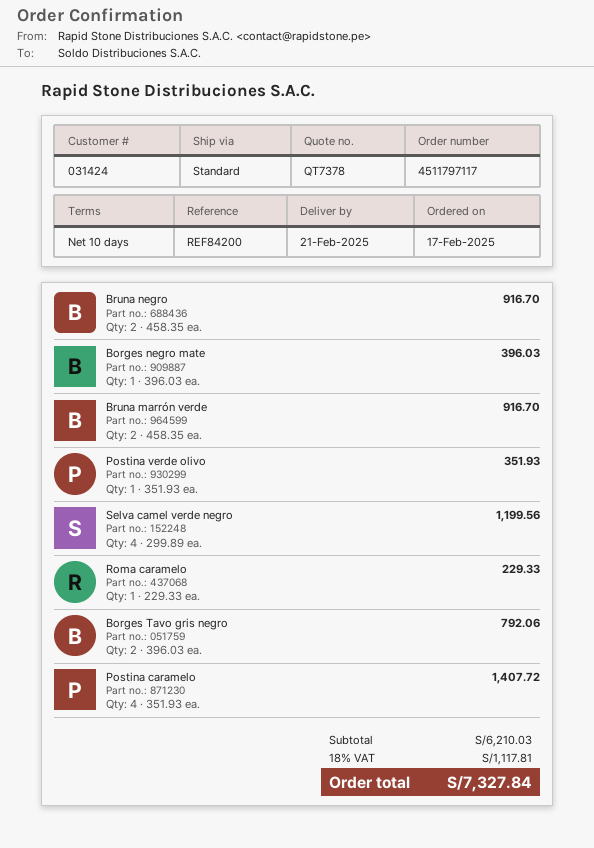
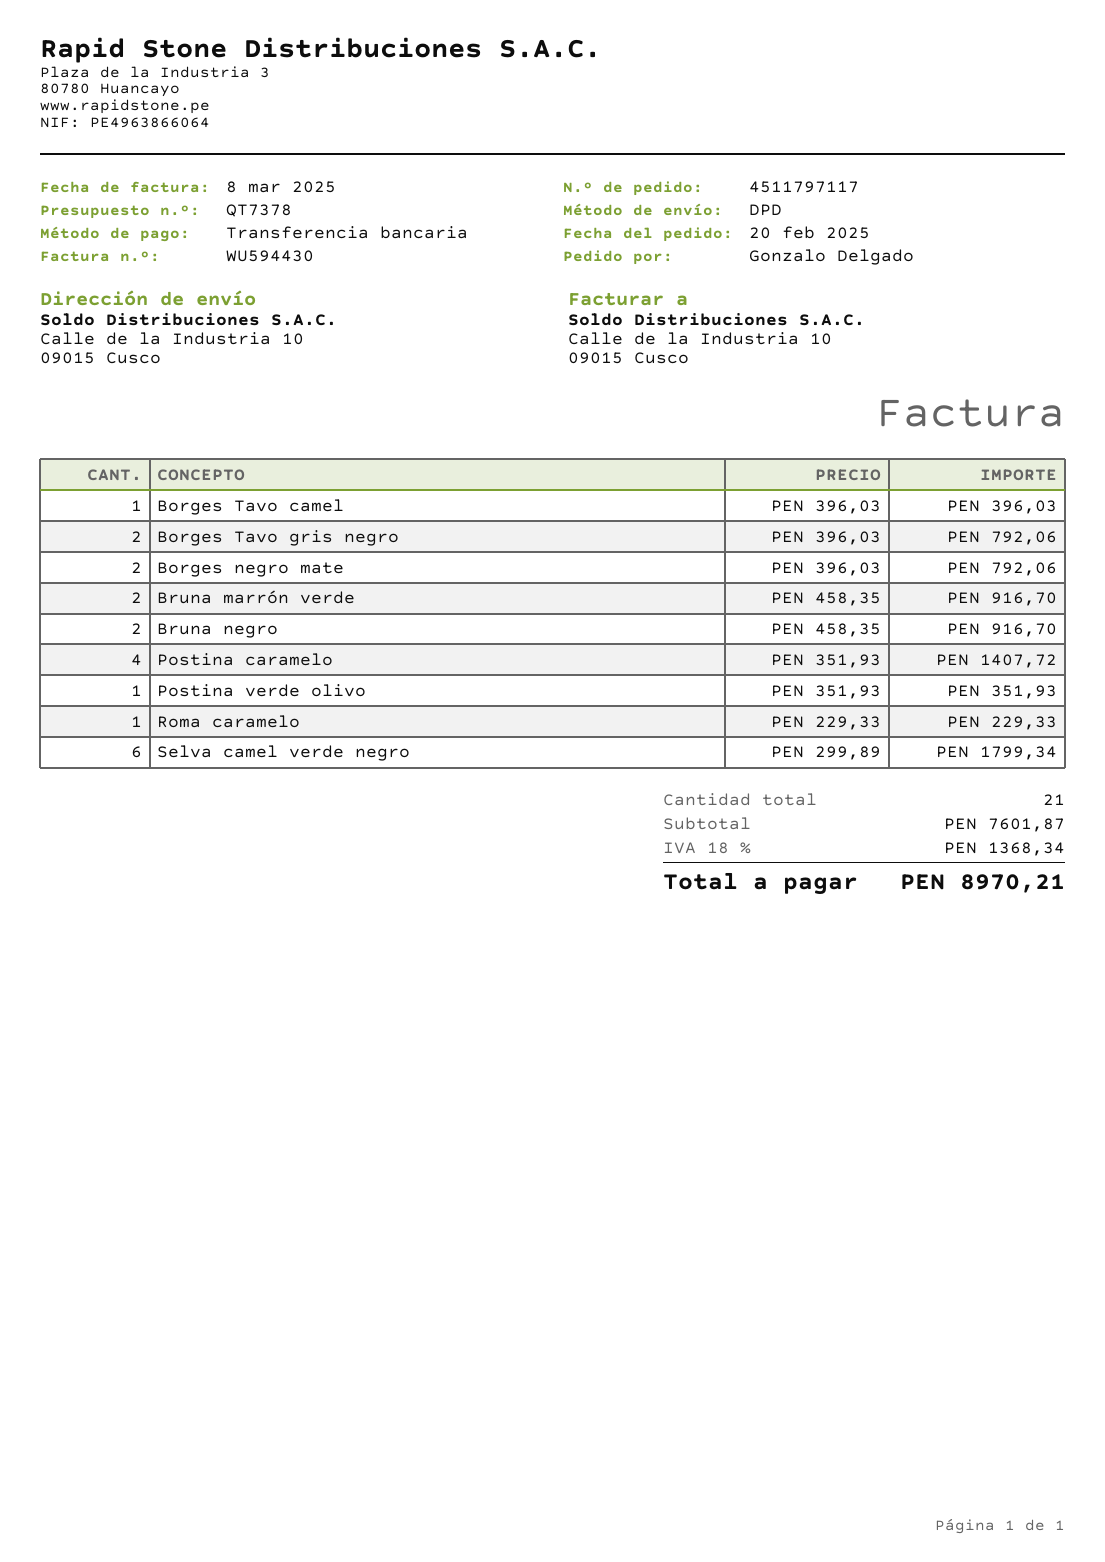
order date: 2025-02-17 -> 2025-02-20
shipping method: standard -> DPD
Borges negro mate: 1 x 396.03 = 396.03 -> 2 x 396.03 = 792.06
Selva camel verde negro: 4 x 299.89 = 1199.56 -> 6 x 299.89 = 1799.34
Borges Tavo camel: none -> 1 x 396.03 = 396.03
subtotal: 6210.03 -> 7601.87
tax: 18% = 1117.81 -> 18% = 1368.34
total: 7327.84 -> 8970.21

